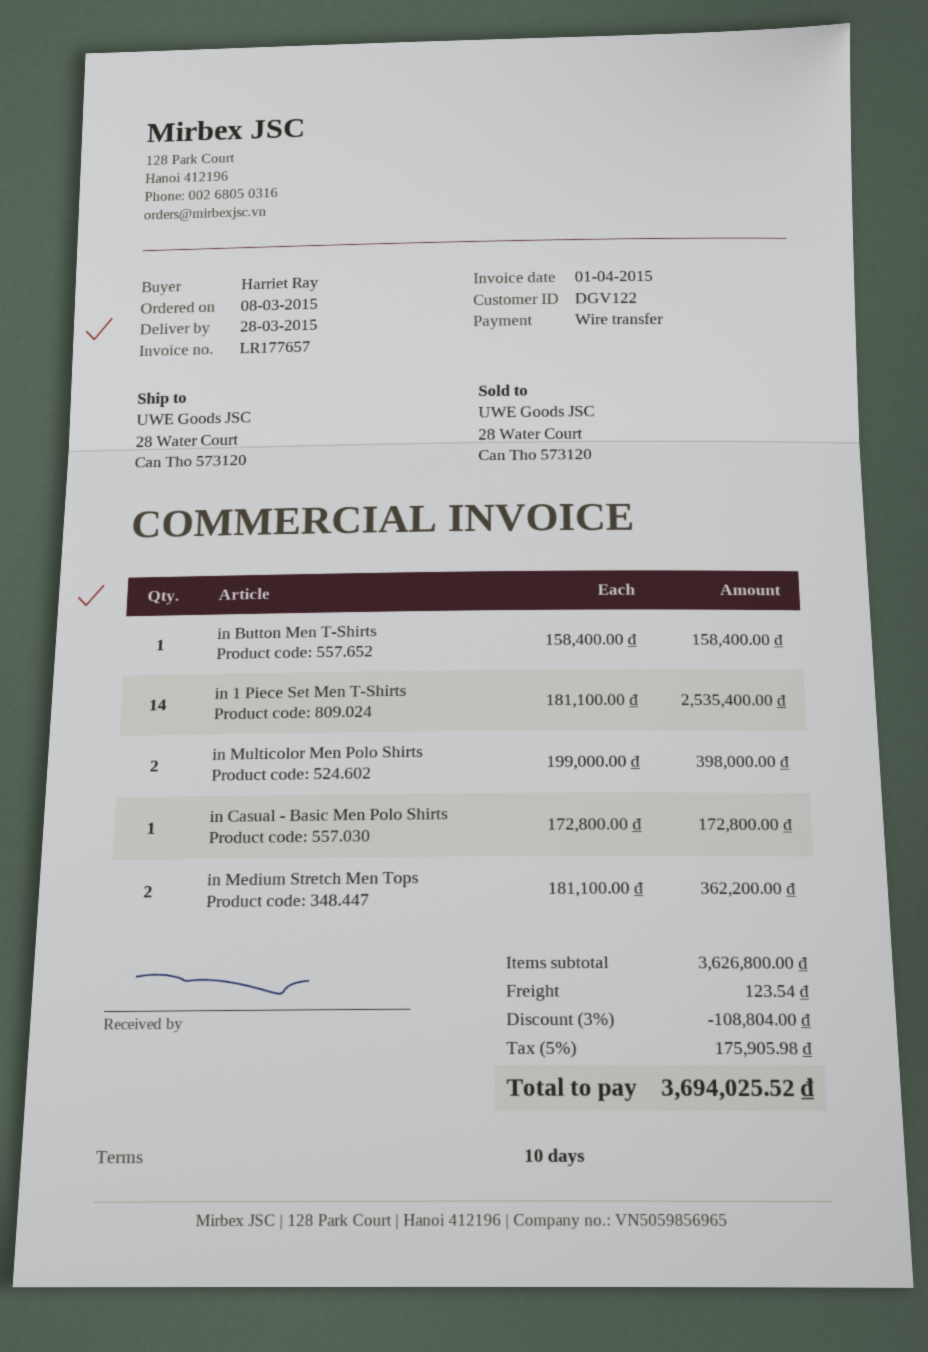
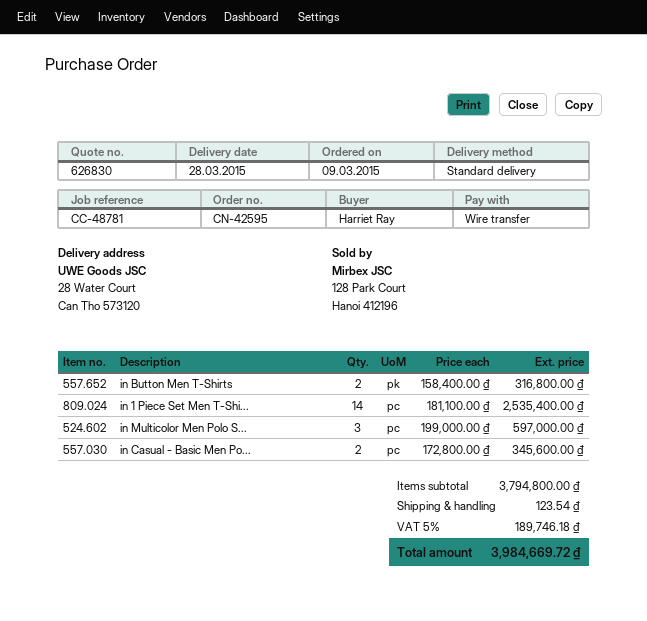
order date: 2015-03-08 -> 2015-03-09
in Button Men T-Shirts: 1 x 158400.00 = 158400.00 -> 2 x 158400.00 = 316800.00
in Multicolor Men Polo Shirts: 2 x 199000.00 = 398000.00 -> 3 x 199000.00 = 597000.00
in Casual - Basic Men Polo Shirts: 1 x 172800.00 = 172800.00 -> 2 x 172800.00 = 345600.00
in Medium Stretch Men Tops: 2 x 181100.00 = 362200.00 -> none
subtotal: 3626800.00 -> 3794800.00
discount: 3% = 108804.00 -> none
tax: 5% = 175905.98 -> 5% = 189746.18
total: 3694025.52 -> 3984669.72

